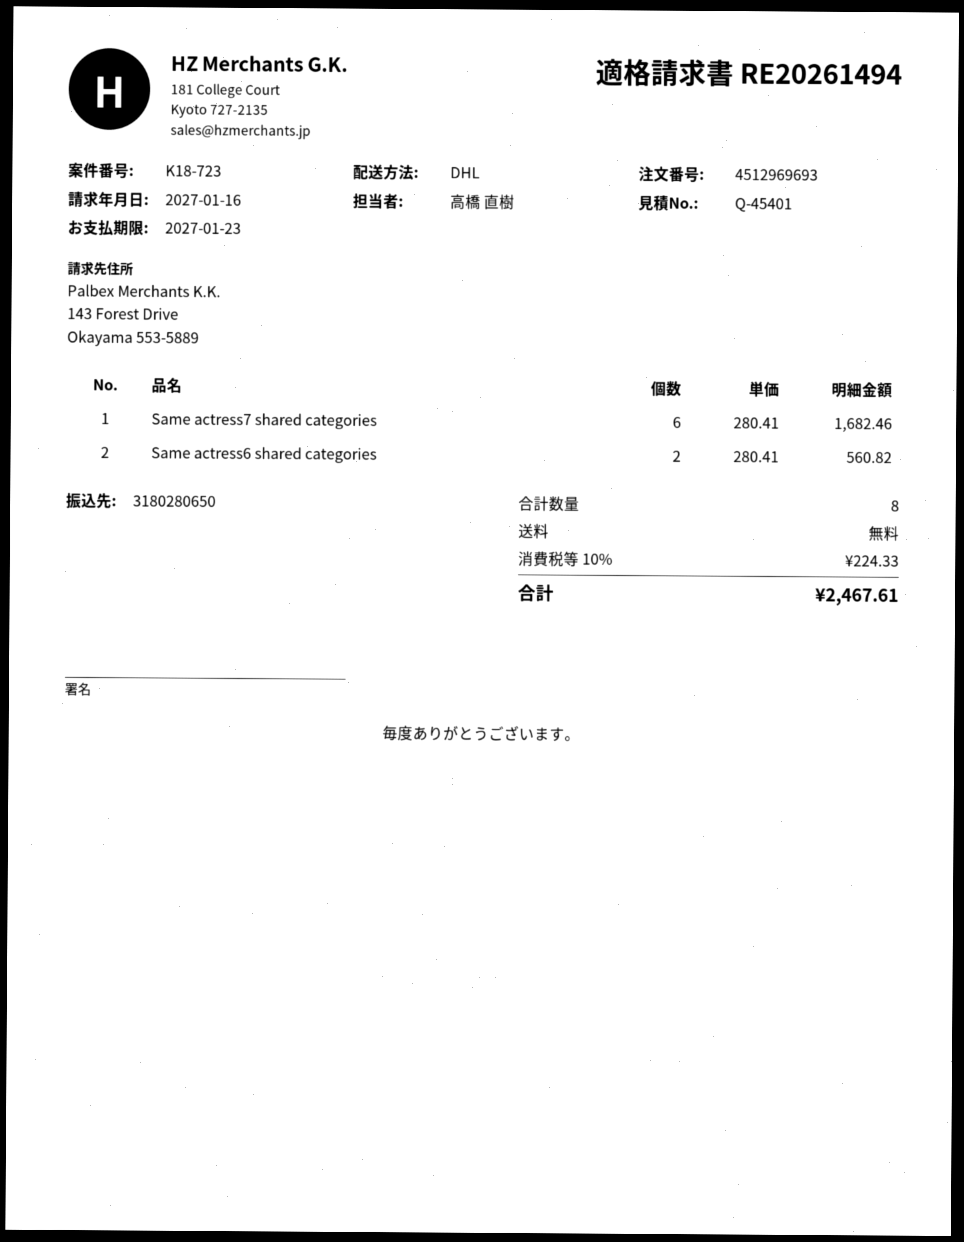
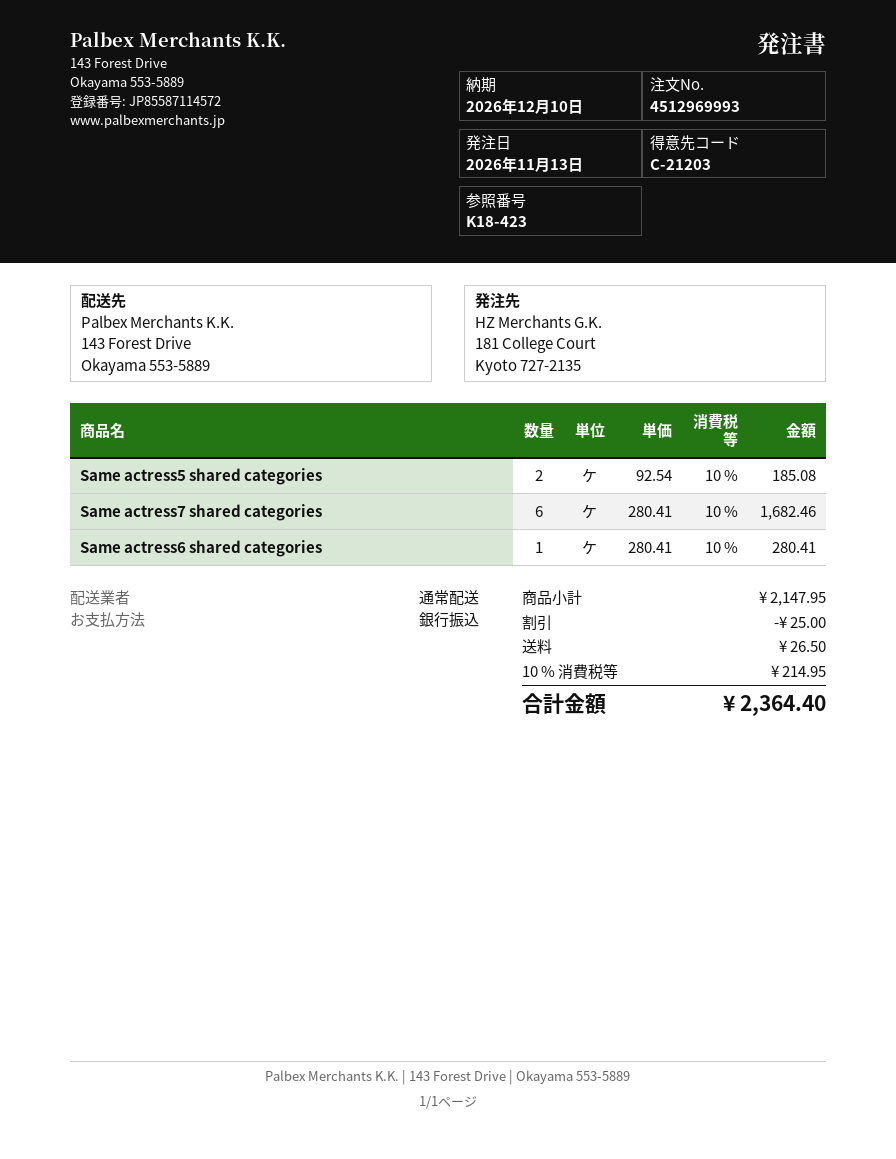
order number: 4512969693 -> 4512969993
reference: K18-723 -> K18-423
shipping method: DHL -> standard
Same actress6 shared categories: 2 x 280.41 = 560.82 -> 1 x 280.41 = 280.41
Same actress5 shared categories: none -> 2 x 92.54 = 185.08
discount: none -> 25.00
shipping: 0.00 -> 26.50
tax: 10% = 224.33 -> 10% = 214.95
total: 2467.61 -> 2364.40

